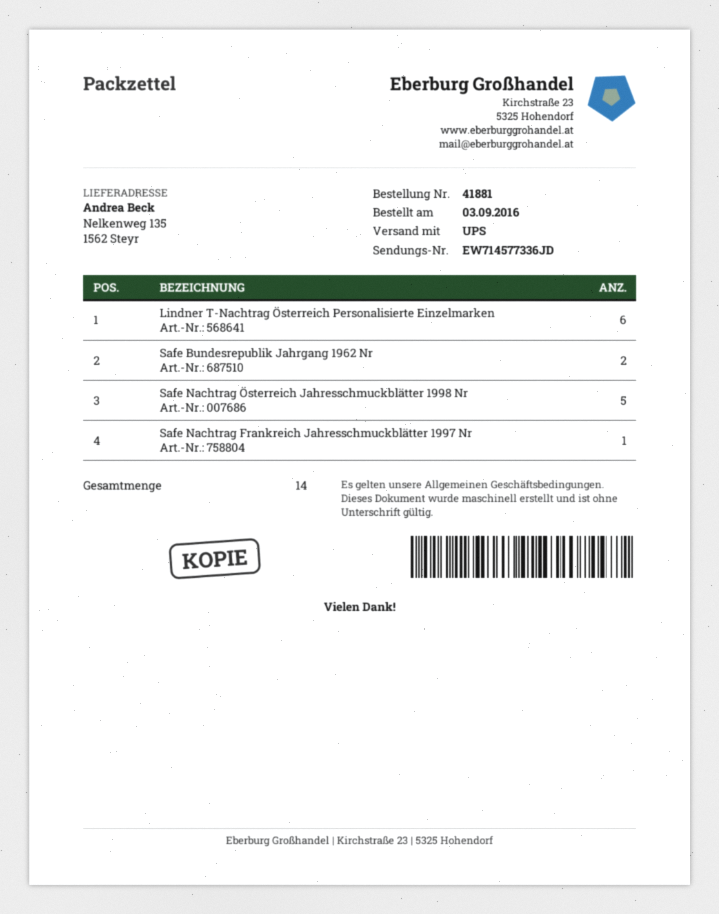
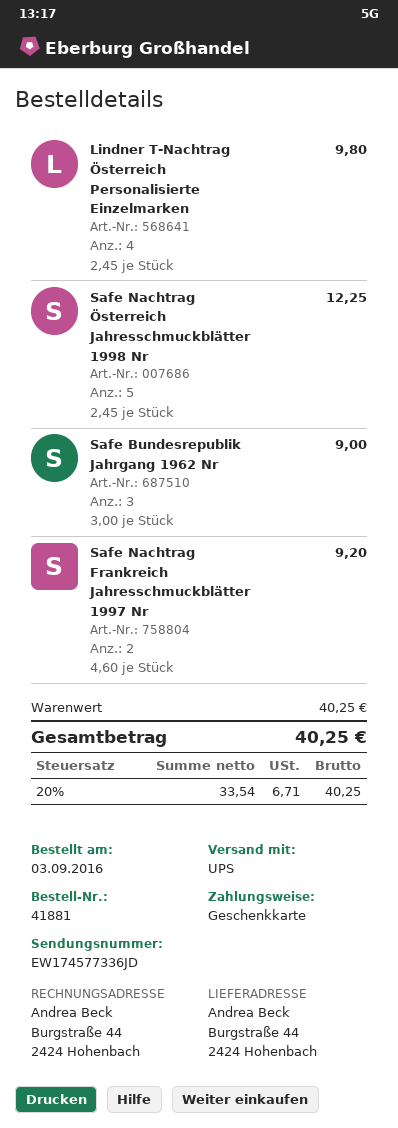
tracking number: EW714577336JD -> EW174577336JD
ship to: Nelkenweg 135, 1562 Steyr -> Burgstraße 44, 2424 Hohenbach
Lindner T-Nachtrag Österreich Personalisierte Einzelmarken: 6 -> 4
Safe Bundesrepublik Jahrgang 1962 Nr: 2 -> 3
Safe Nachtrag Frankreich Jahresschmuckblätter 1997 Nr: 1 -> 2

